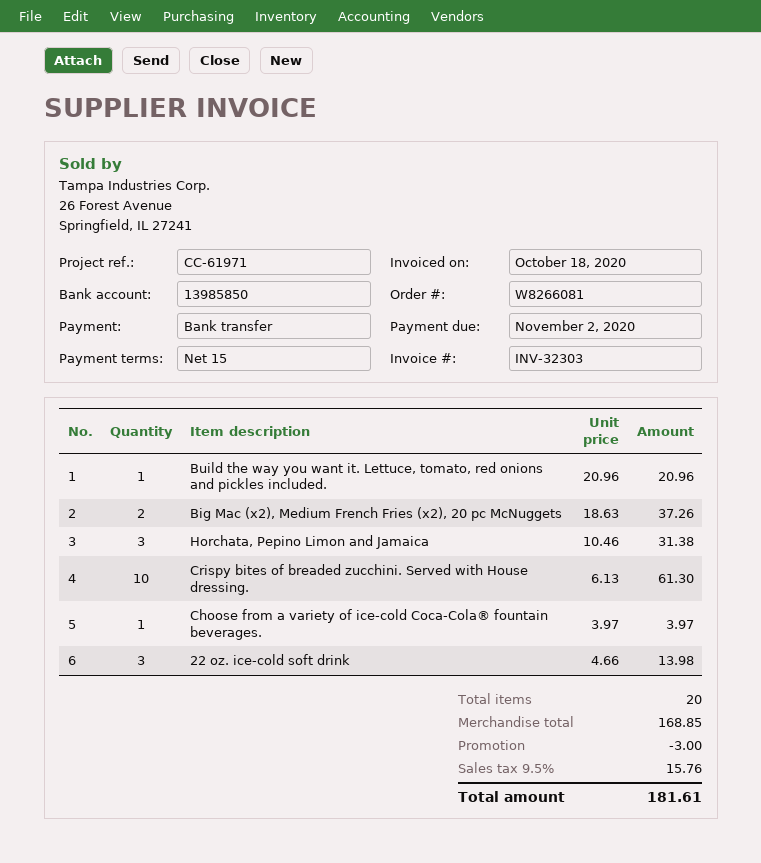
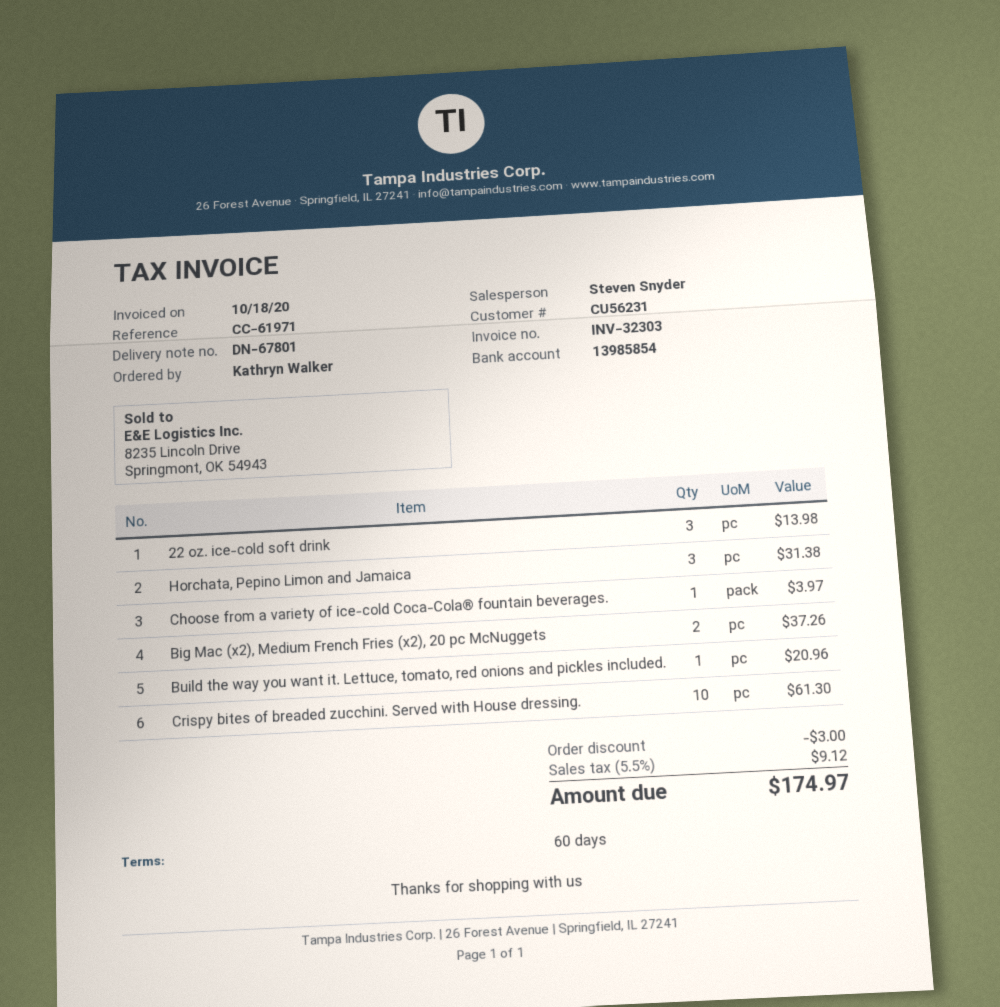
payment terms: 15 days -> 60 days
bank account: 13985850 -> 13985854
tax: 9.5% = 15.76 -> 5.5% = 9.12
total: 181.61 -> 174.97

